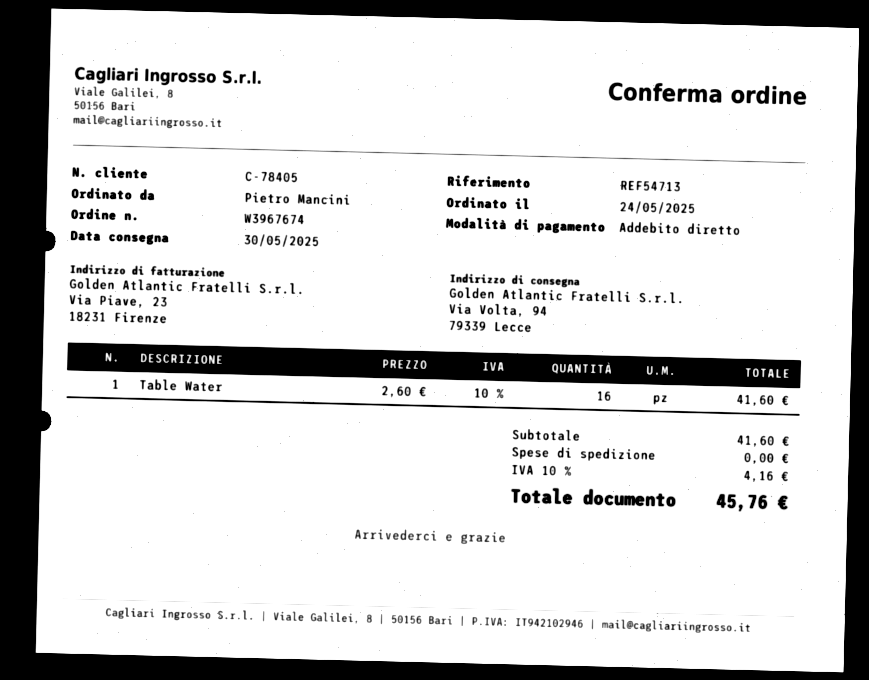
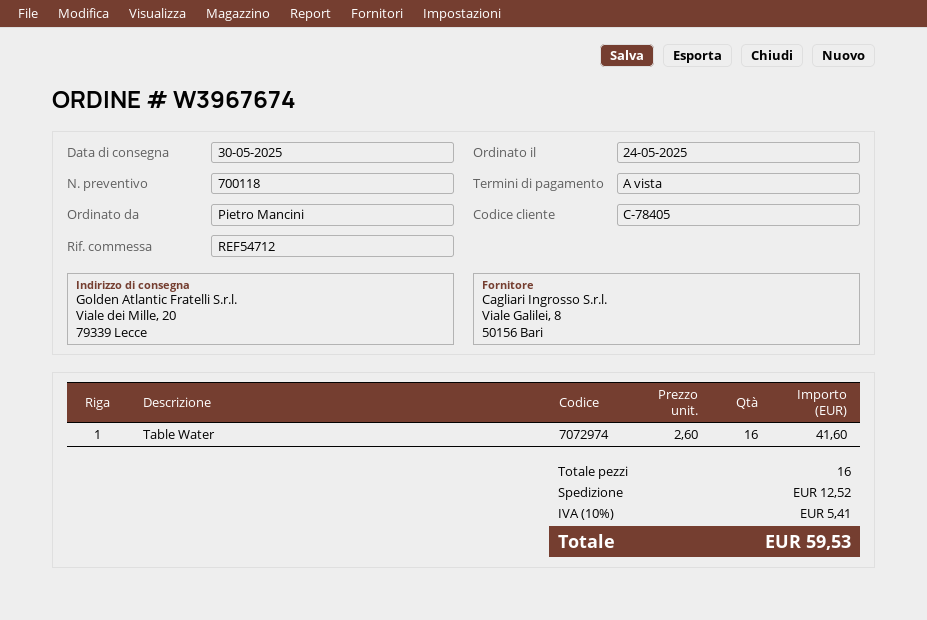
reference: REF54713 -> REF54712
ship to: Via Volta, 94, 79339 Lecce -> Viale dei Mille, 20, 79339 Lecce
shipping: 0.00 -> 12.52
tax: 10% = 4.16 -> 10% = 5.41
total: 45.76 -> 59.53

